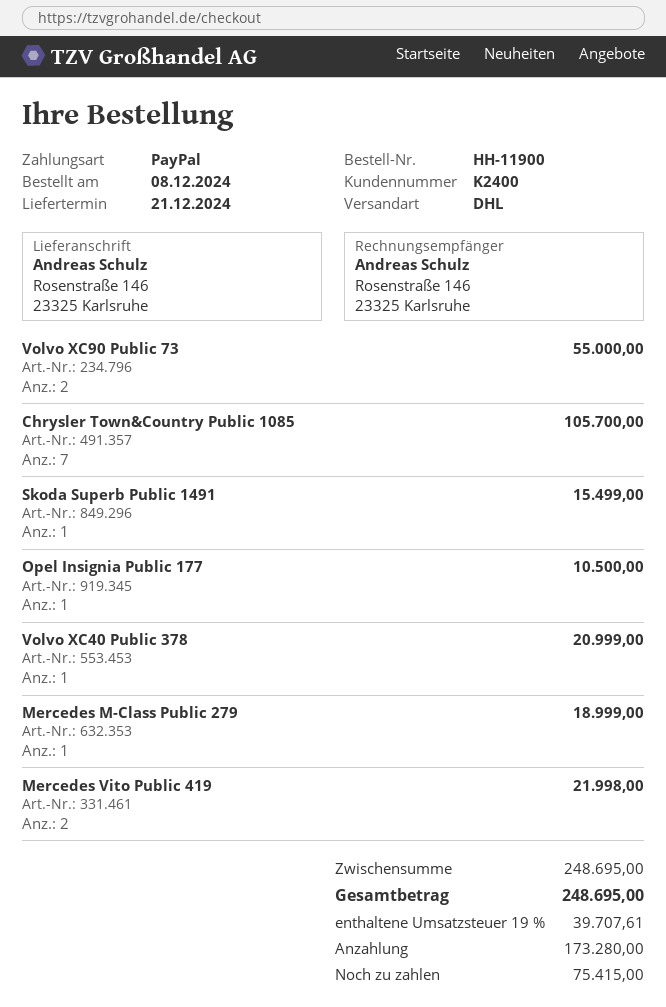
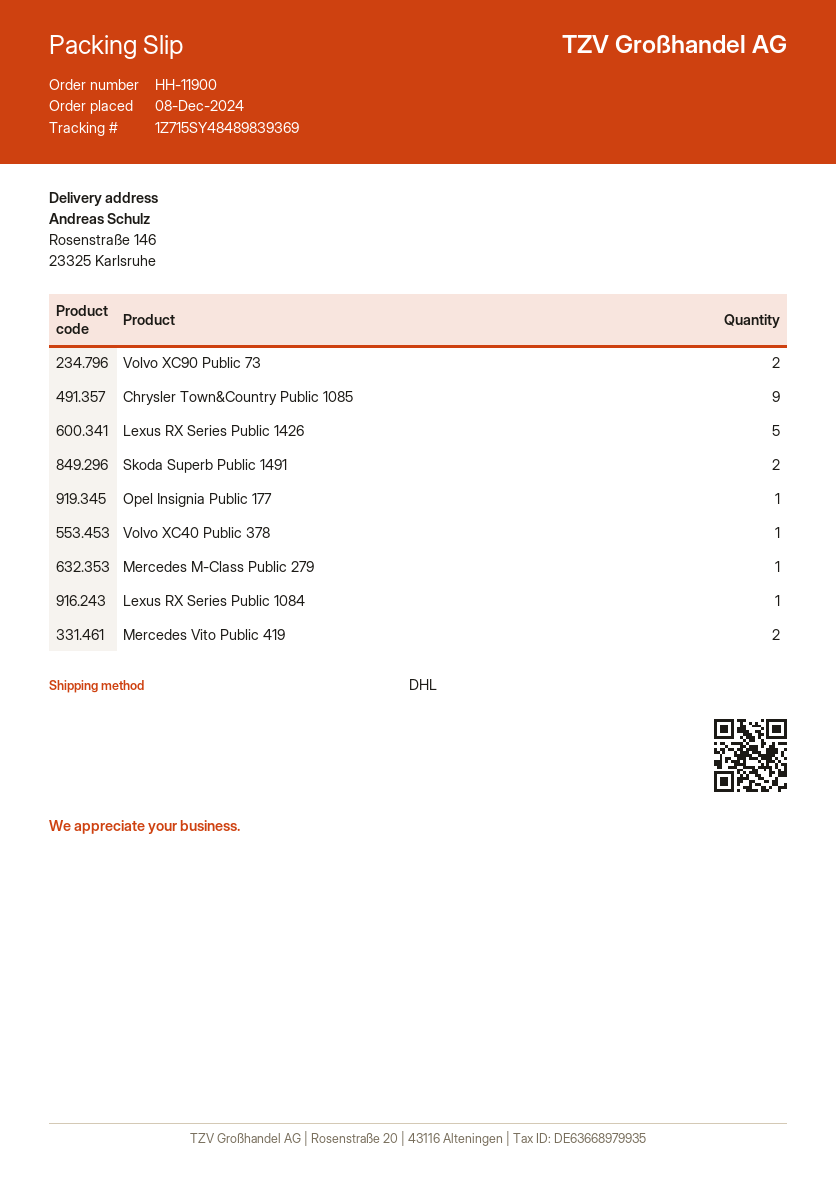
Chrysler Town&Country Public 1085: 7 -> 9
Skoda Superb Public 1491: 1 -> 2
Lexus RX Series Public 1426: none -> 5
Lexus RX Series Public 1084: none -> 1

